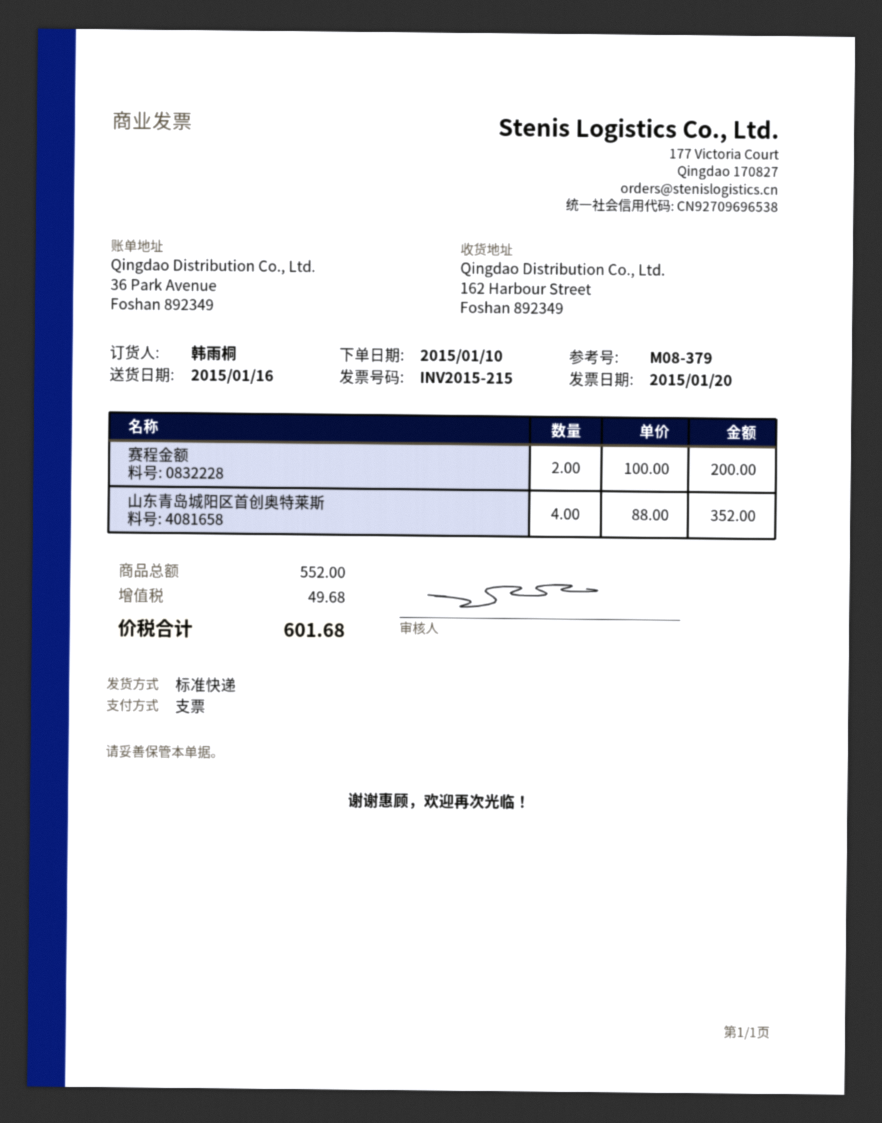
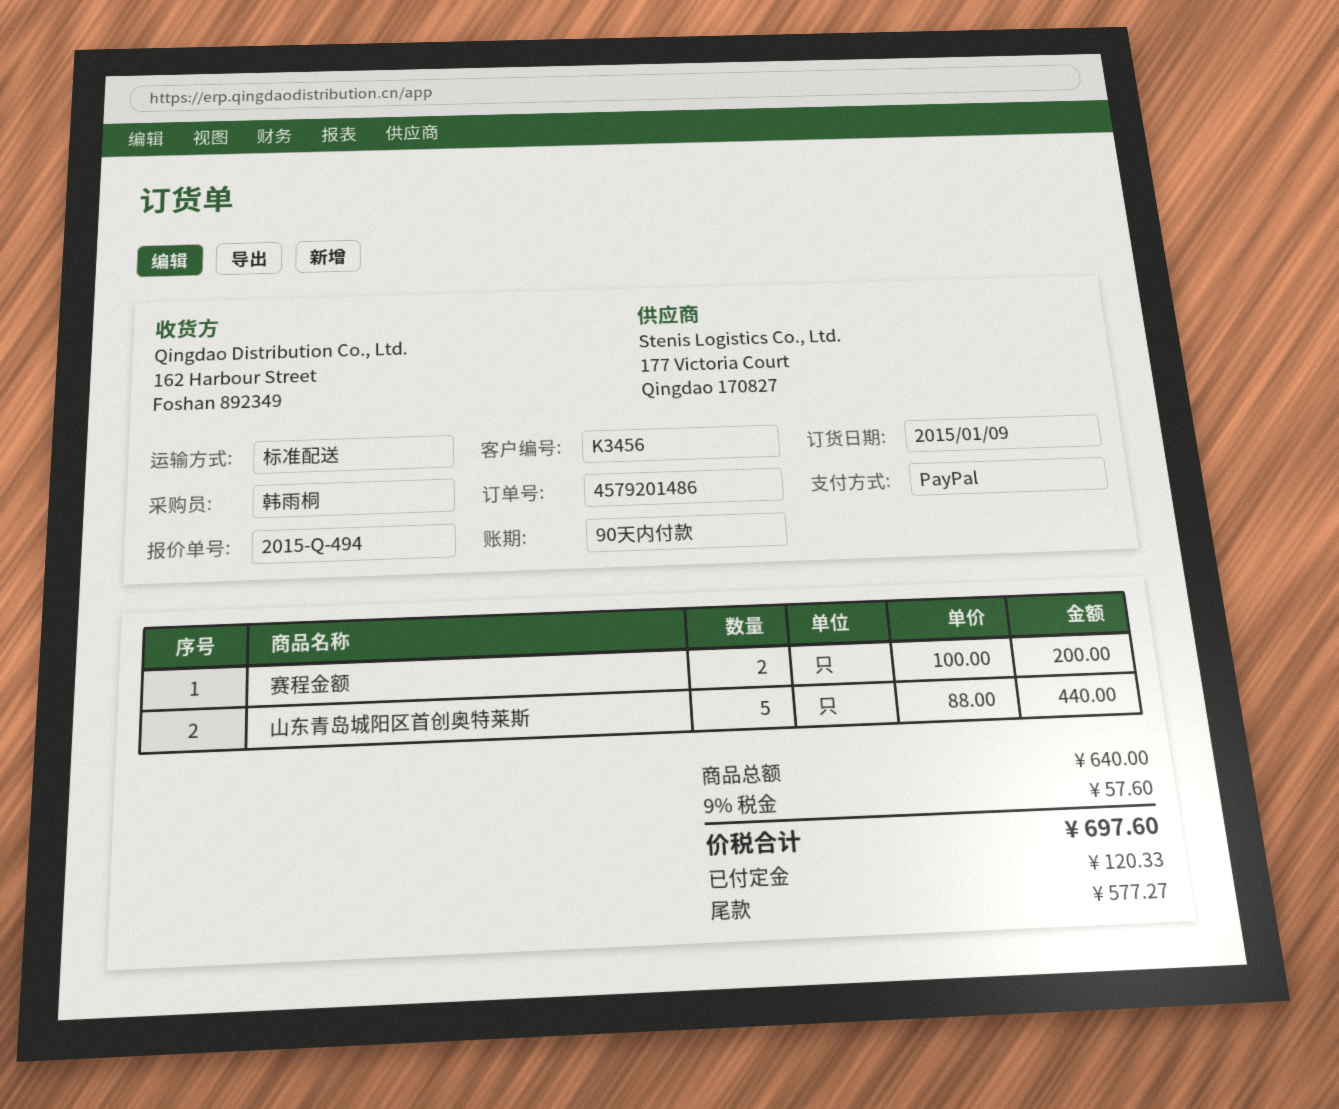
order date: 2015-01-10 -> 2015-01-09
payment method: cheque -> PayPal
山东青岛城阳区首创奥特莱斯: 4 x 88.00 = 352.00 -> 5 x 88.00 = 440.00
subtotal: 552.00 -> 640.00
tax: 49.68 -> 57.60
total: 601.68 -> 697.60

